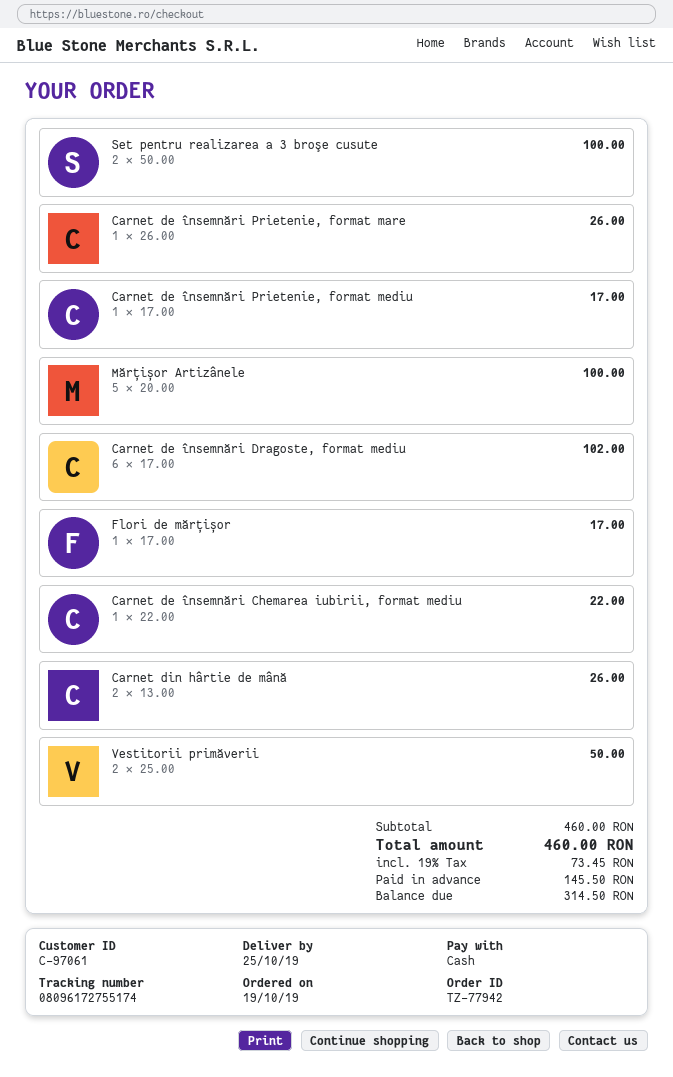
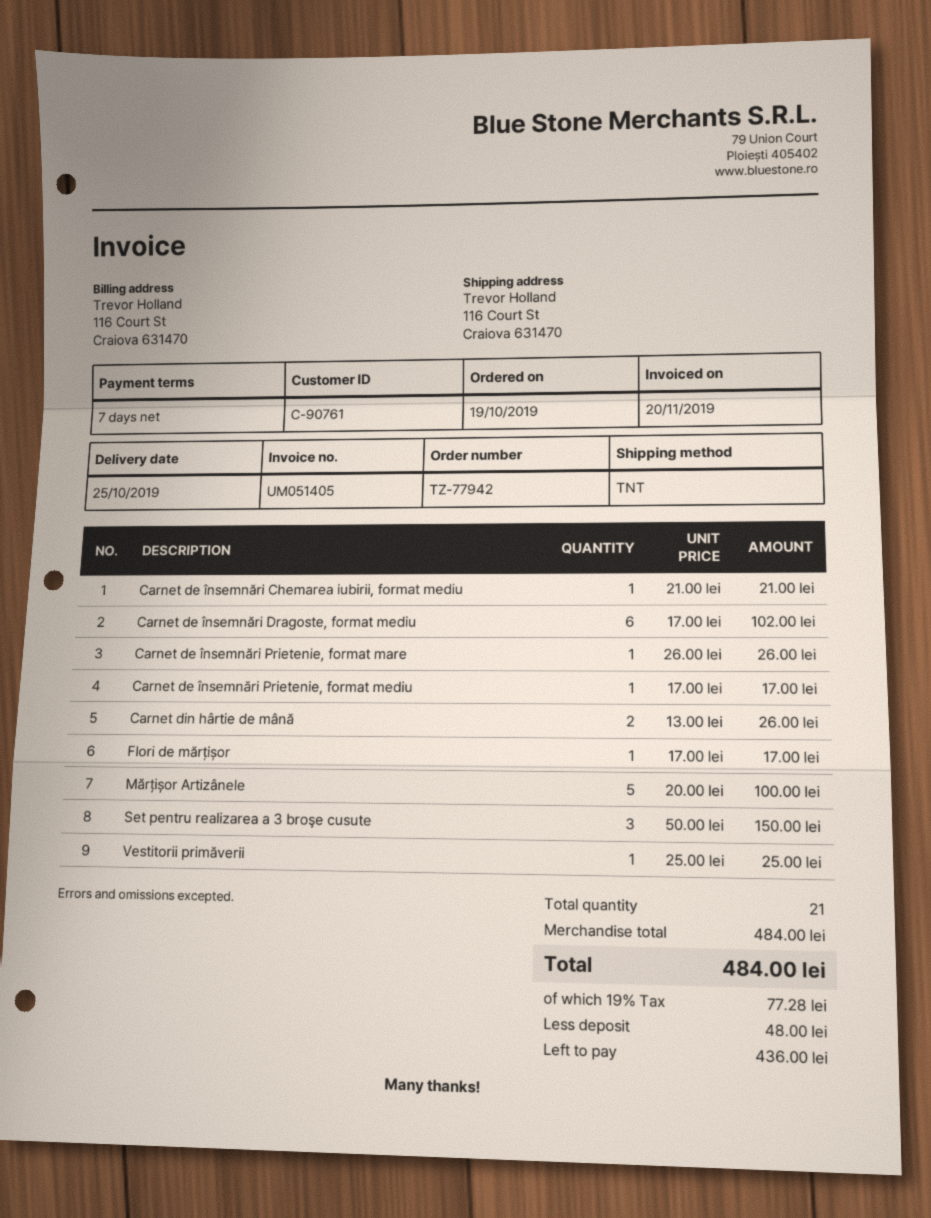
customer number: C-97061 -> C-90761
Set pentru realizarea a 3 broşe cusute: 2 x 50.00 = 100.00 -> 3 x 50.00 = 150.00
Carnet de însemnări Chemarea iubirii, format mediu: 1 x 22.00 = 22.00 -> 1 x 21.00 = 21.00
Vestitorii primăverii: 2 x 25.00 = 50.00 -> 1 x 25.00 = 25.00
subtotal: 460.00 -> 484.00
tax: 19% = 73.45 -> 19% = 77.28
total: 460.00 -> 484.00
deposit: 145.50 -> 48.00
balance: 314.50 -> 436.00

